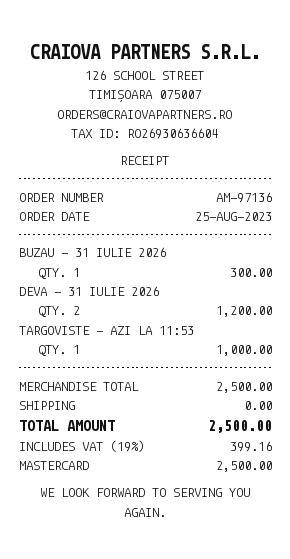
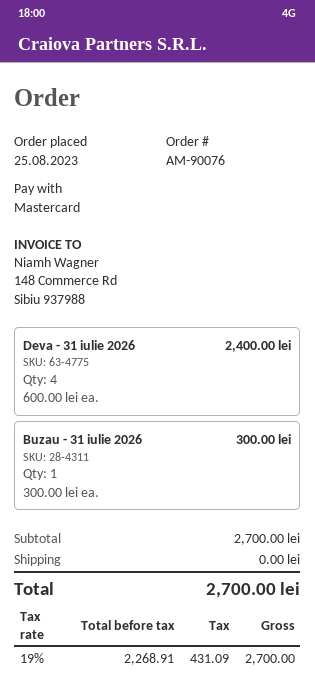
order number: AM-97136 -> AM-90076
DEVA - 31 IULIE 2026: 2 for 1200.00 -> 4 for 2400.00
TARGOVISTE - AZI LA 11:53: 1 for 1000.00 -> none
subtotal: 2500.00 -> 2700.00
tax: 19% = 399.16 -> 19% = 431.09
total: 2500.00 -> 2700.00

